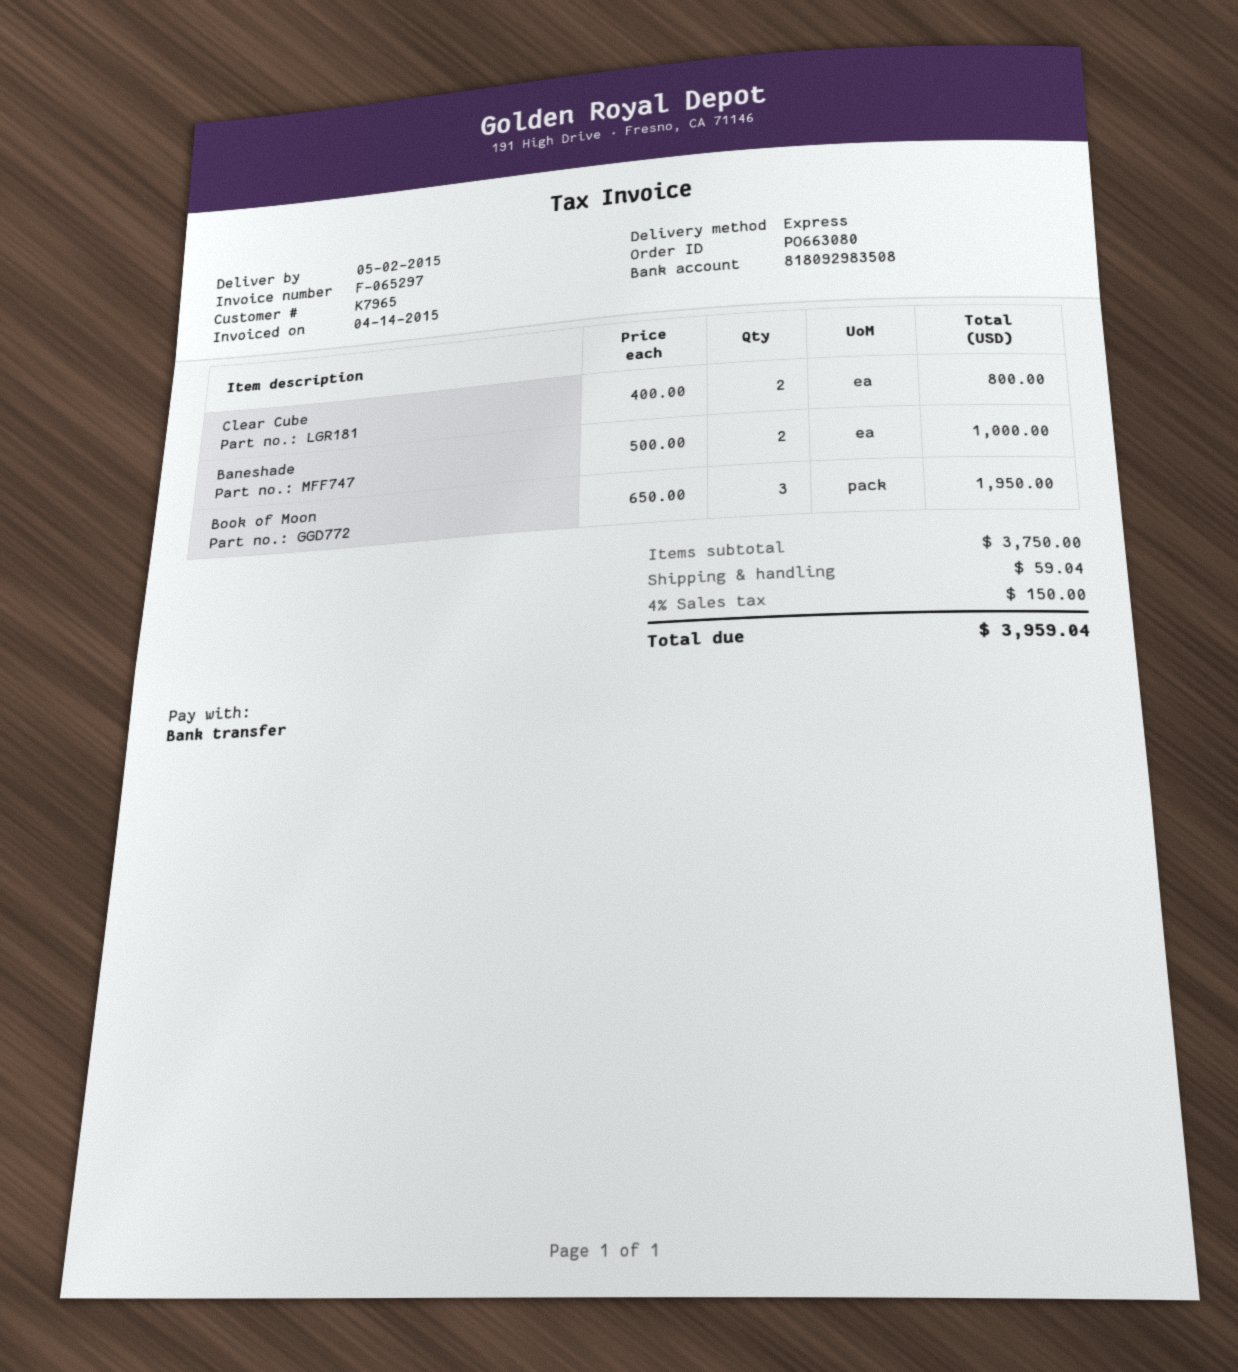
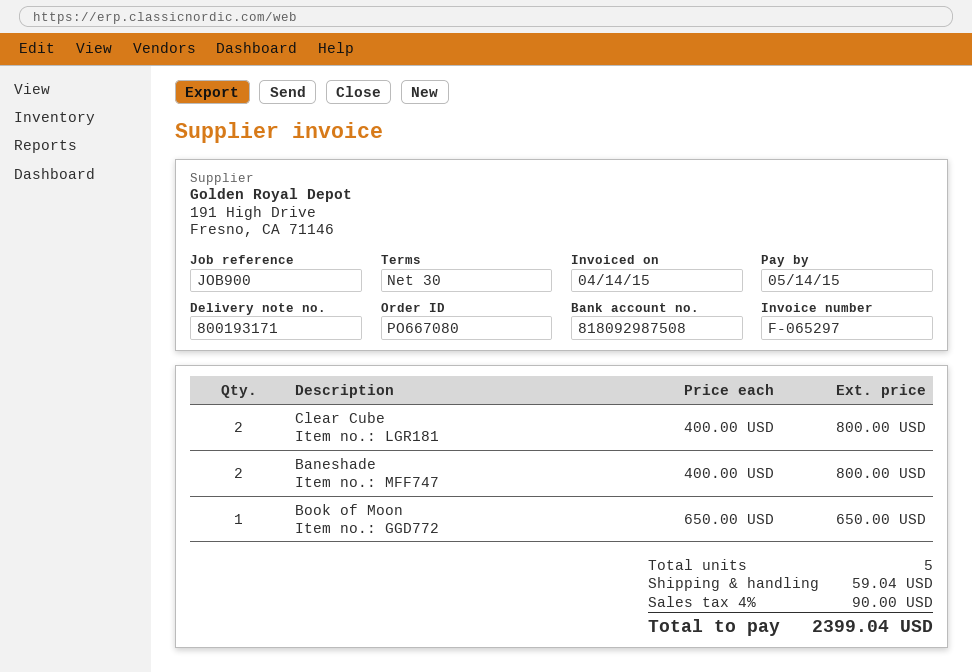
order number: PO663080 -> PO667080
bank account: 818092983508 -> 818092987508
Baneshade: 2 x 500.00 = 1000.00 -> 2 x 400.00 = 800.00
Book of Moon: 3 x 650.00 = 1950.00 -> 1 x 650.00 = 650.00
tax: 4% = 150.00 -> 4% = 90.00
total: 3959.04 -> 2399.04

